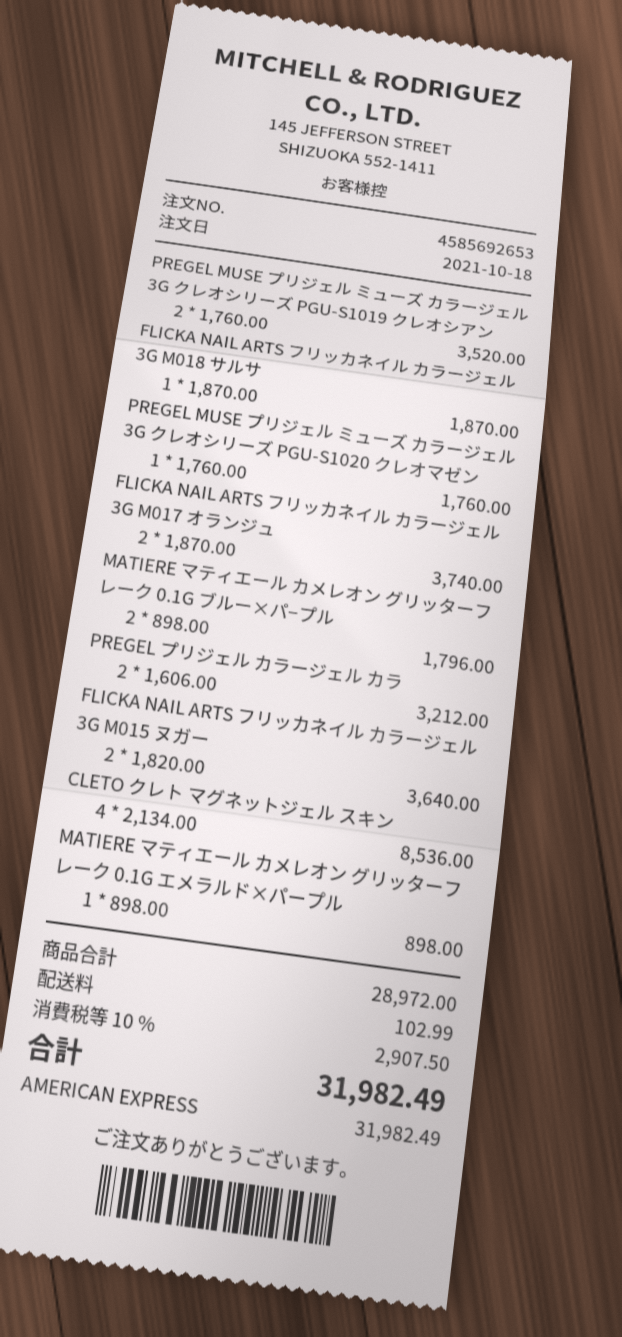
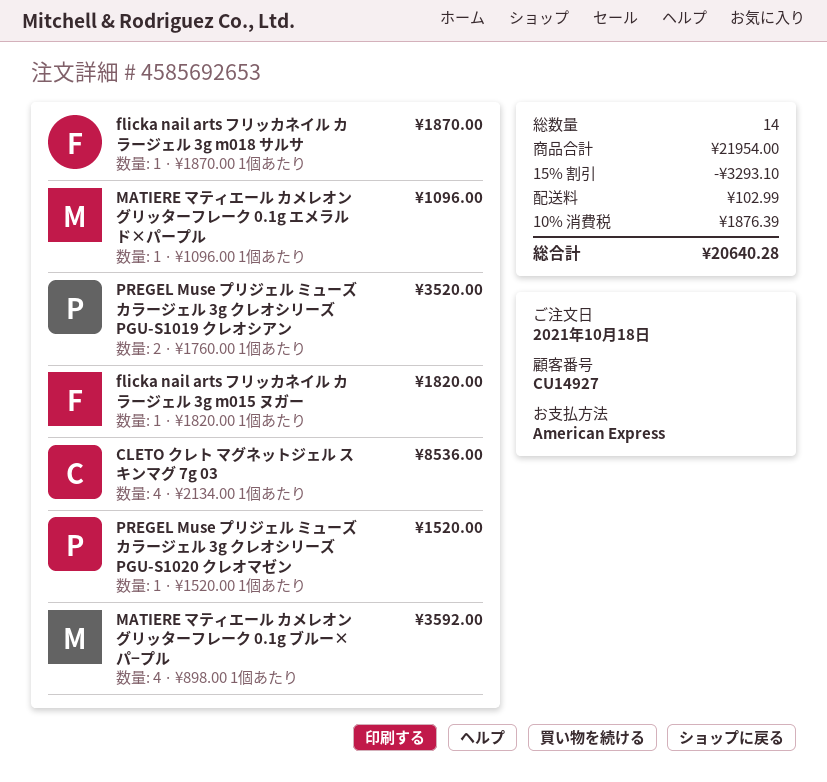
PREGEL MUSE プリジェル ミューズ カラージェル 3G クレオシリーズ PGU-S1020 クレオマゼン: 1 x 1760.00 = 1760.00 -> 1 x 1520.00 = 1520.00
FLICKA NAIL ARTS フリッカネイル カラージェル 3G M017 オランジュ: 2 x 1870.00 = 3740.00 -> none
MATIERE マティエール カメレオン グリッターフレーク 0.1G ブルー×パ−プル: 2 x 898.00 = 1796.00 -> 4 x 898.00 = 3592.00
PREGEL プリジェル カラージェル カラ: 2 x 1606.00 = 3212.00 -> none
FLICKA NAIL ARTS フリッカネイル カラージェル 3G M015 ヌガー: 2 x 1820.00 = 3640.00 -> 1 x 1820.00 = 1820.00
MATIERE マティエール カメレオン グリッターフレーク 0.1G エメラルド×パープル: 1 x 898.00 = 898.00 -> 1 x 1096.00 = 1096.00
subtotal: 28972.00 -> 21954.00
discount: none -> 15% = 3293.10
tax: 10% = 2907.50 -> 10% = 1876.39
total: 31982.49 -> 20640.28

